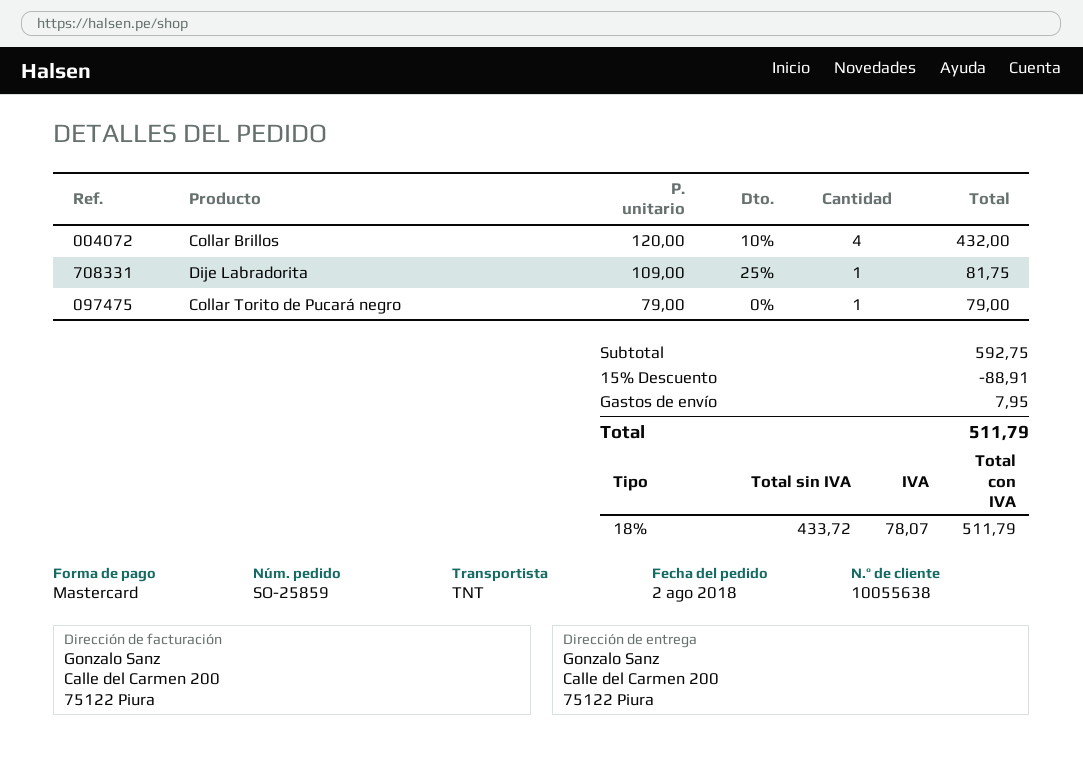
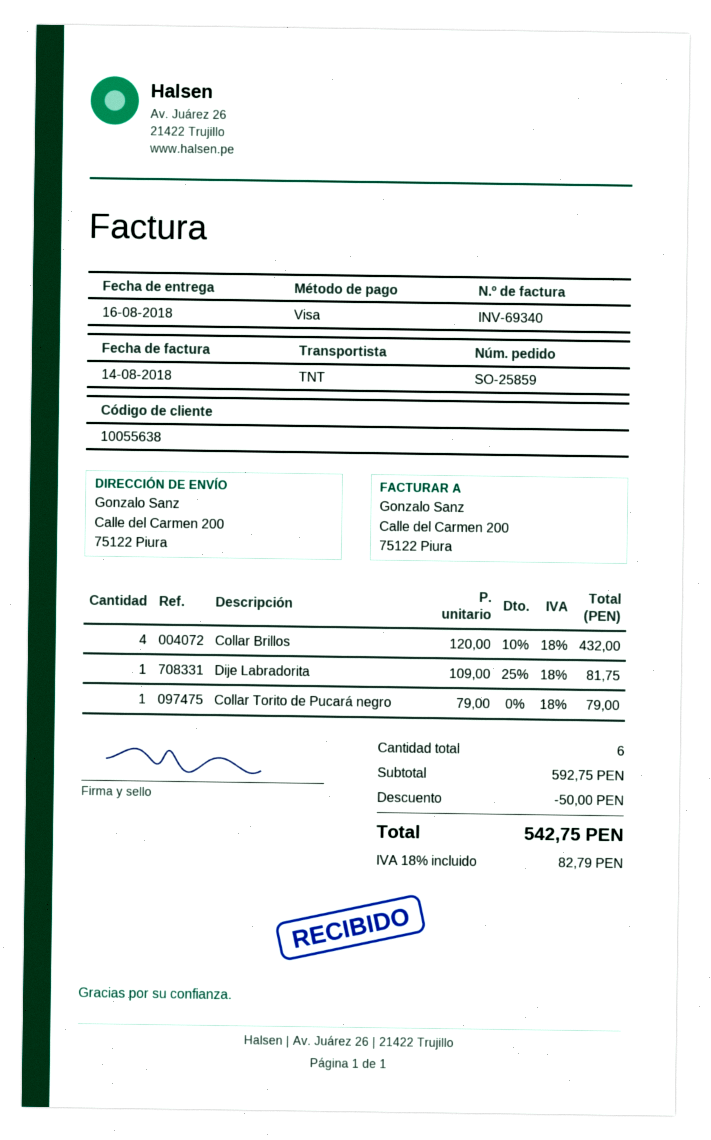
payment method: Mastercard -> Visa
discount: 88.91 -> 50.00
shipping: 7.95 -> none
tax: 18% = 78.07 -> 18% = 82.79
total: 511.79 -> 542.75

